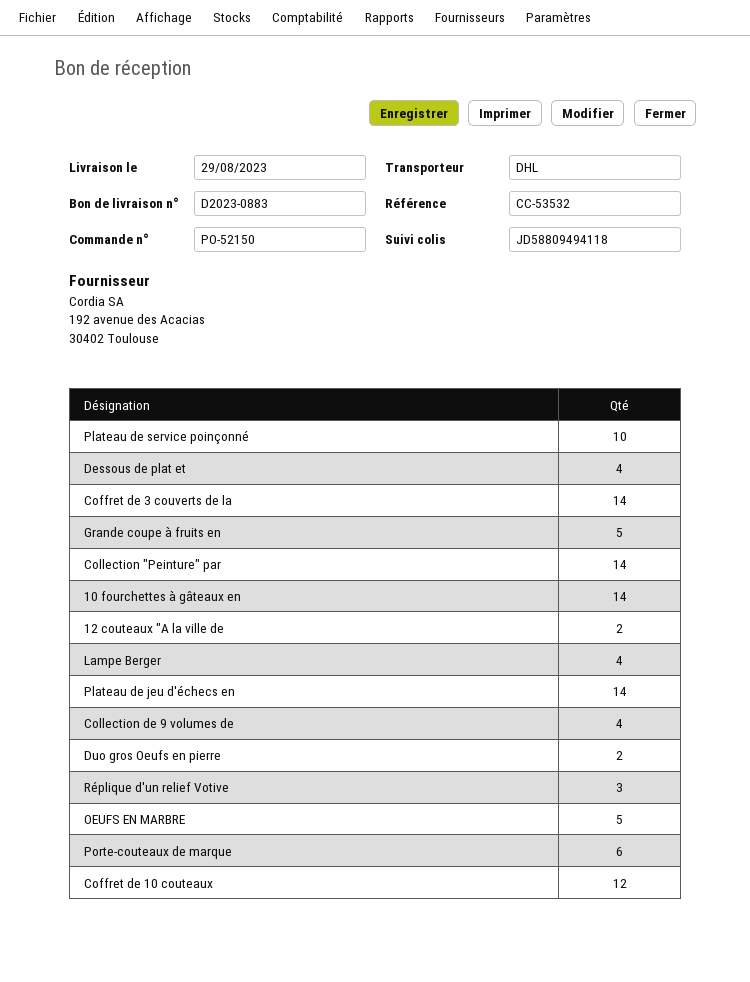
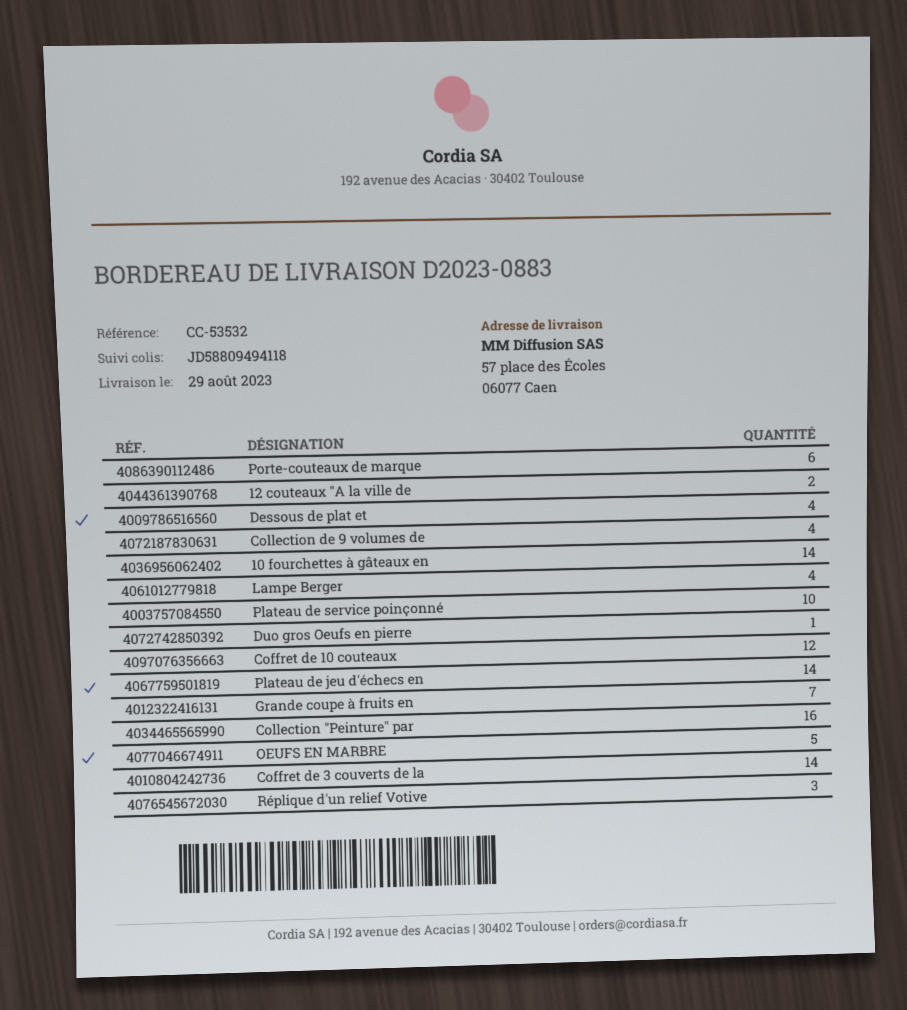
Grande coupe à fruits en: 5 -> 7
Collection "Peinture" par: 14 -> 16
Duo gros Oeufs en pierre: 2 -> 1

